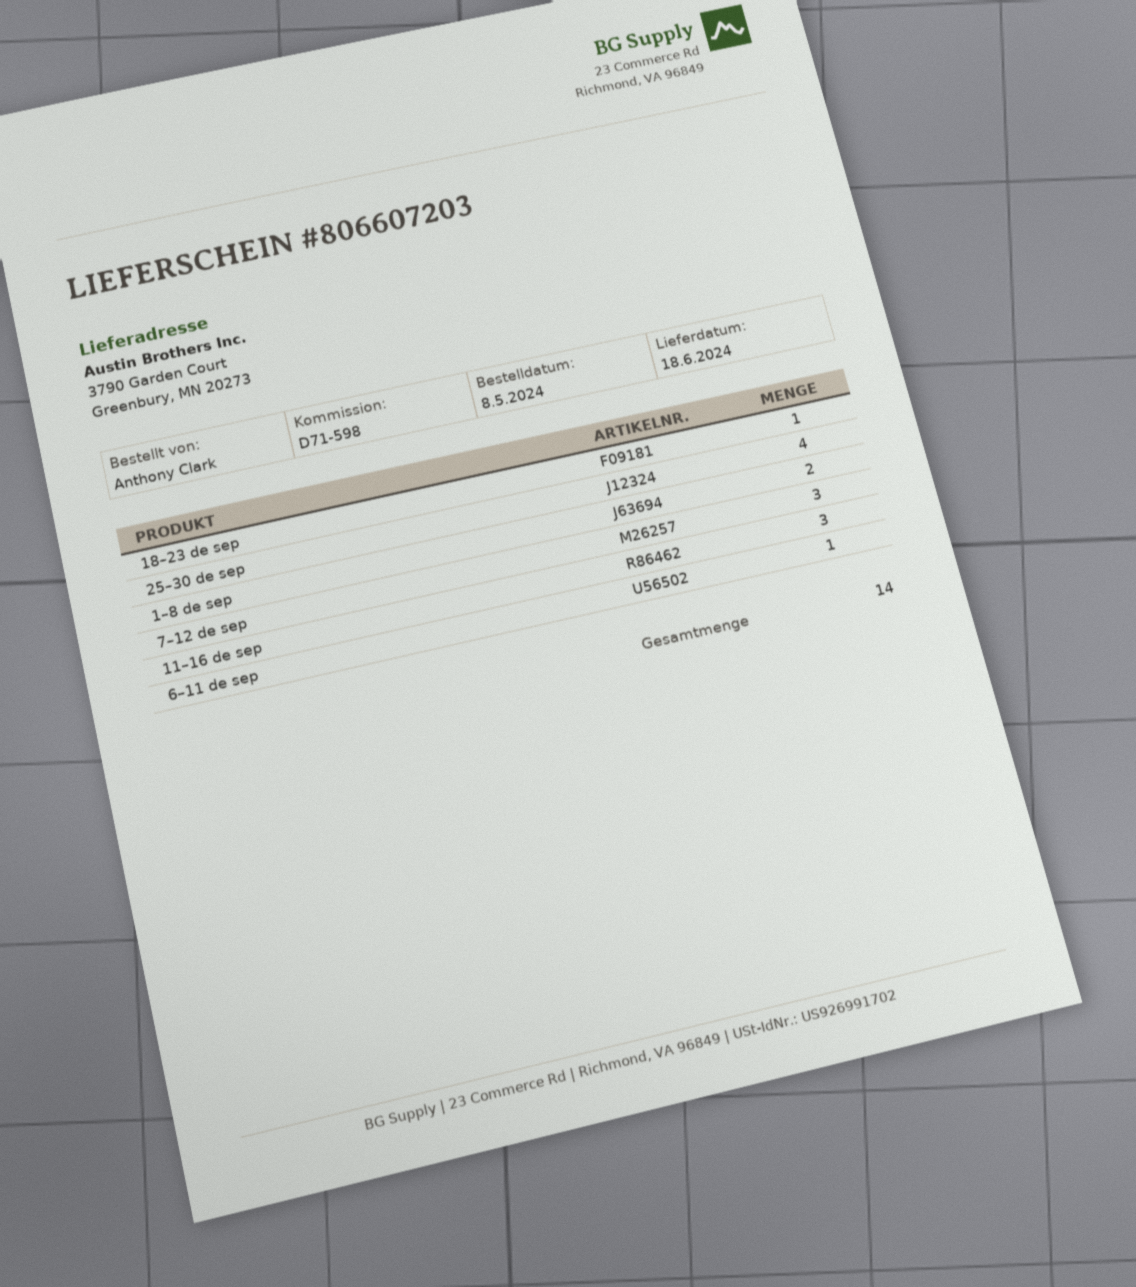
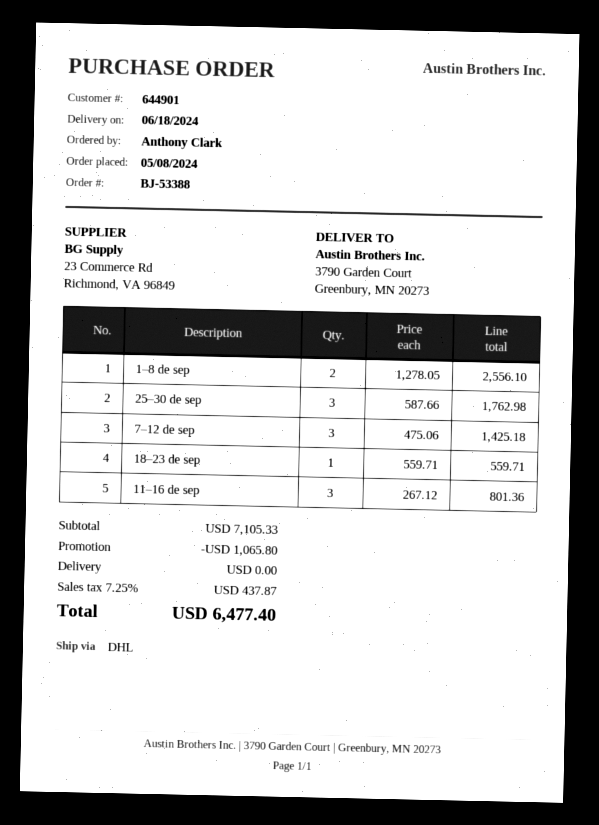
25–30 de sep: 4 -> 3
6–11 de sep: 1 -> none

